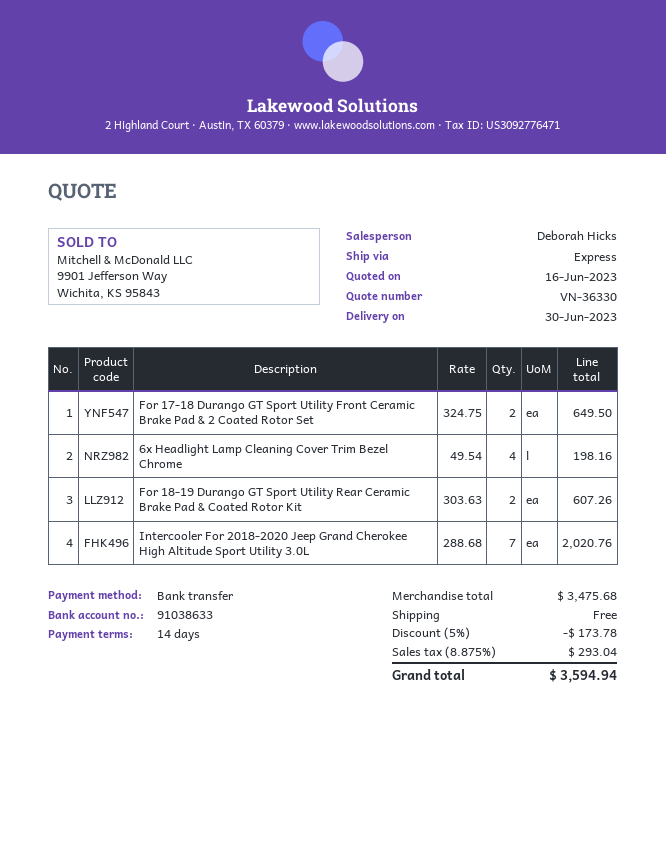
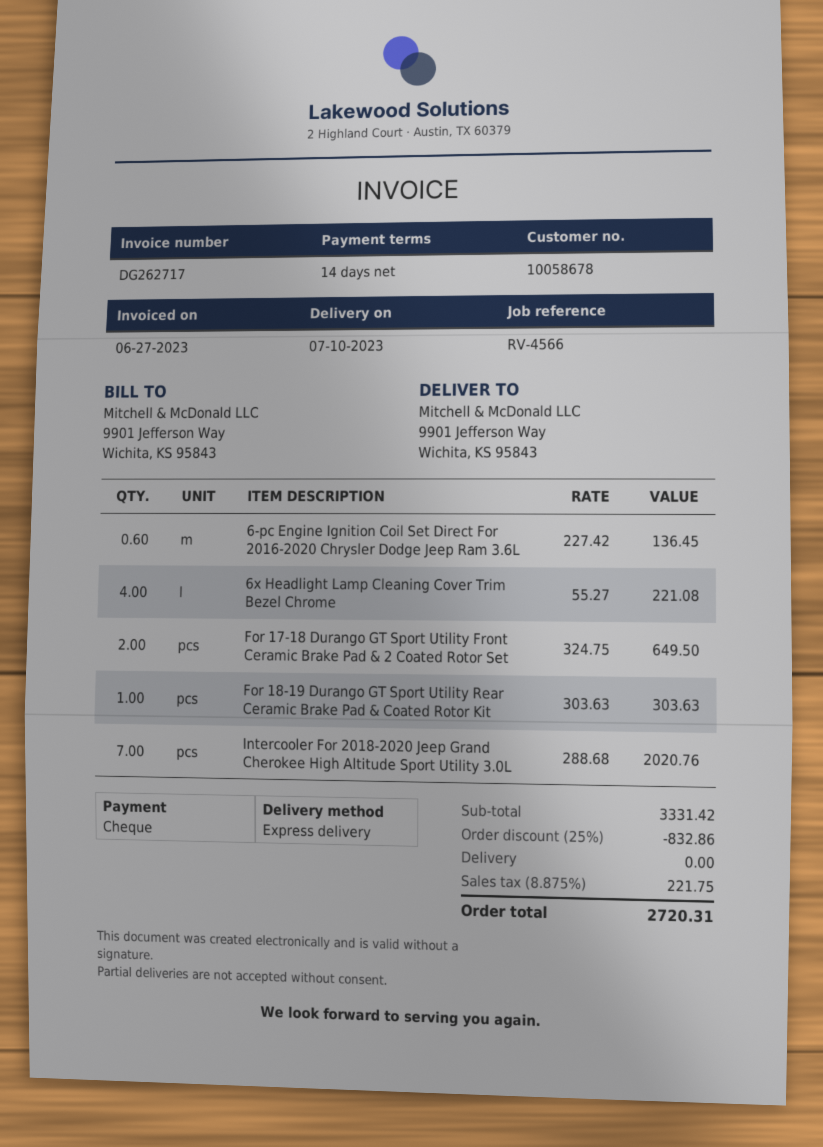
delivery date: 2023-06-30 -> 2023-07-10
payment method: bank transfer -> cheque
6x Headlight Lamp Cleaning Cover Trim Bezel Chrome: 4 x 49.54 = 198.16 -> 4 x 55.27 = 221.08
For 18-19 Durango GT Sport Utility Rear Ceramic Brake Pad & Coated Rotor Kit: 2 x 303.63 = 607.26 -> 1 x 303.63 = 303.63
6-pc Engine Ignition Coil Set Direct For 2016-2020 Chrysler Dodge Jeep Ram 3.6L: none -> 0.6 x 227.42 = 136.45
subtotal: 3475.68 -> 3331.42
discount: 5% = 173.78 -> 25% = 832.86
tax: 8.875% = 293.04 -> 8.875% = 221.75
total: 3594.94 -> 2720.31

